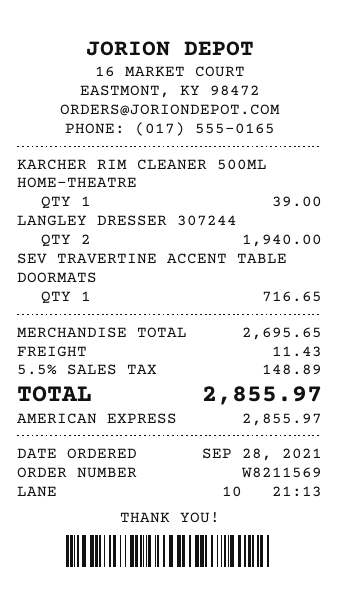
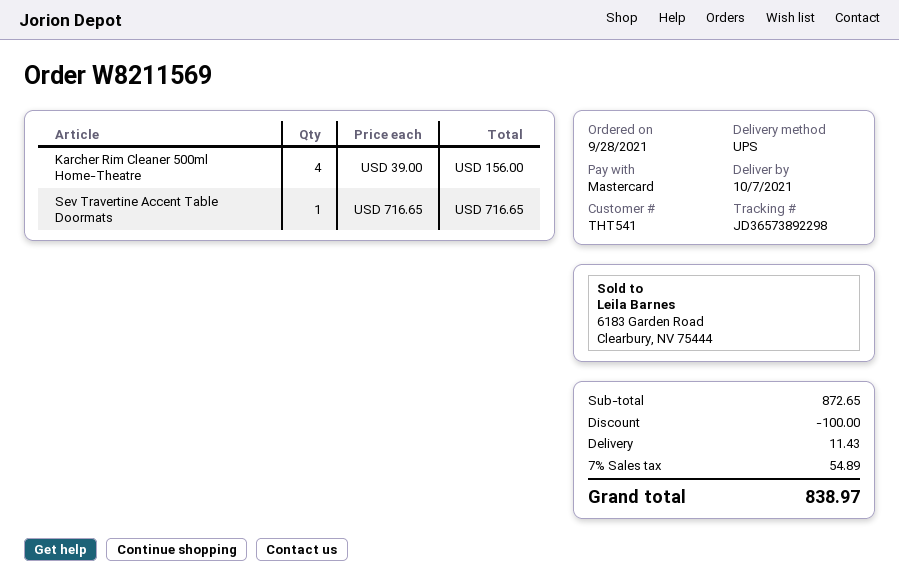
payment method: American Express -> Mastercard
KARCHER RIM CLEANER 500ML HOME-THEATRE: 1 for 39.00 -> 4 for 156.00
LANGLEY DRESSER 307244: 2 for 1940.00 -> none
subtotal: 2695.65 -> 872.65
discount: none -> 100.00
tax: 5.5% = 148.89 -> 7% = 54.89
total: 2855.97 -> 838.97

